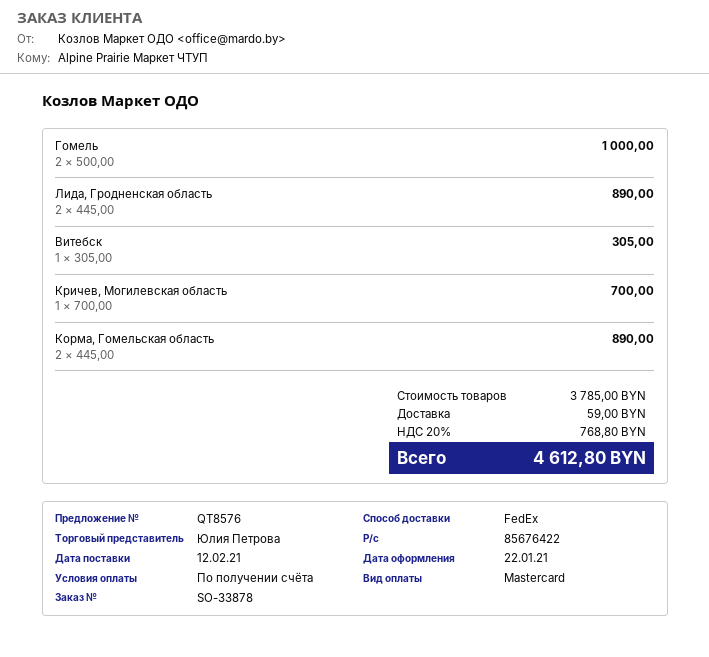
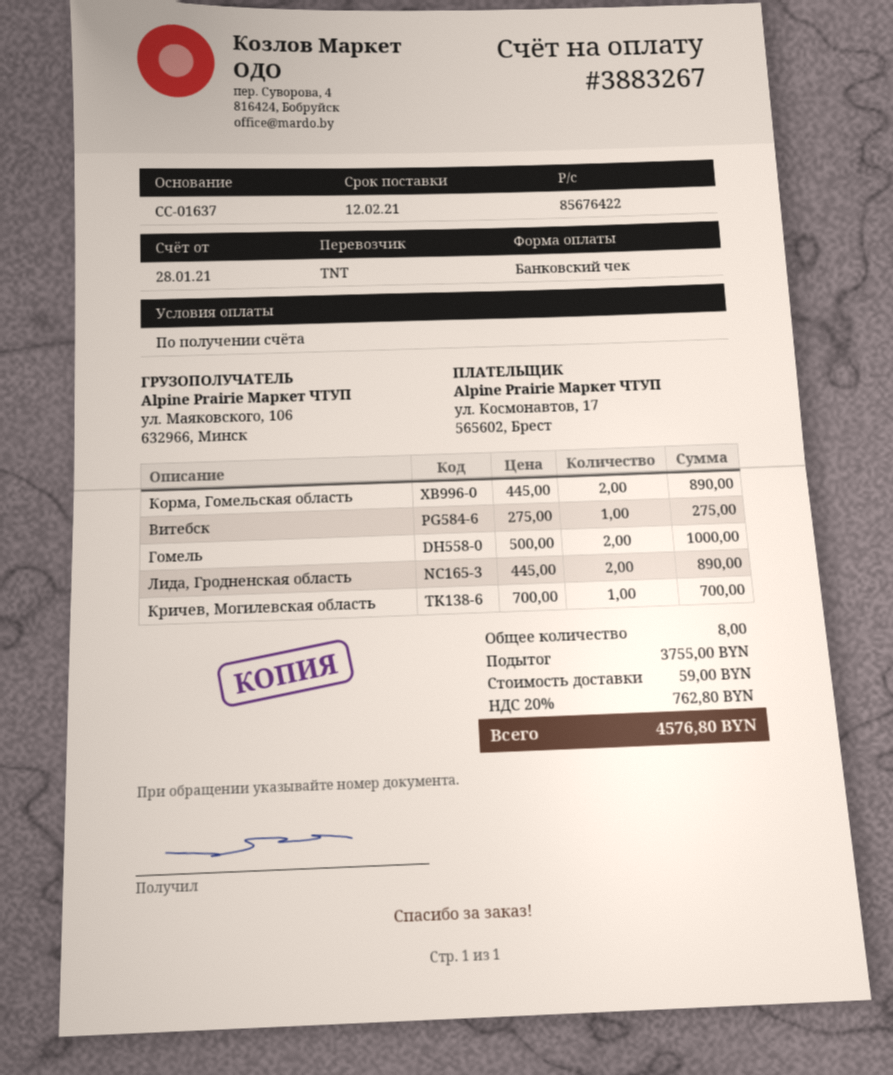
payment method: Mastercard -> cheque
shipping method: FedEx -> TNT
Витебск: 1 x 305.00 = 305.00 -> 1 x 275.00 = 275.00
subtotal: 3785.00 -> 3755.00
tax: 20% = 768.80 -> 20% = 762.80
total: 4612.80 -> 4576.80

